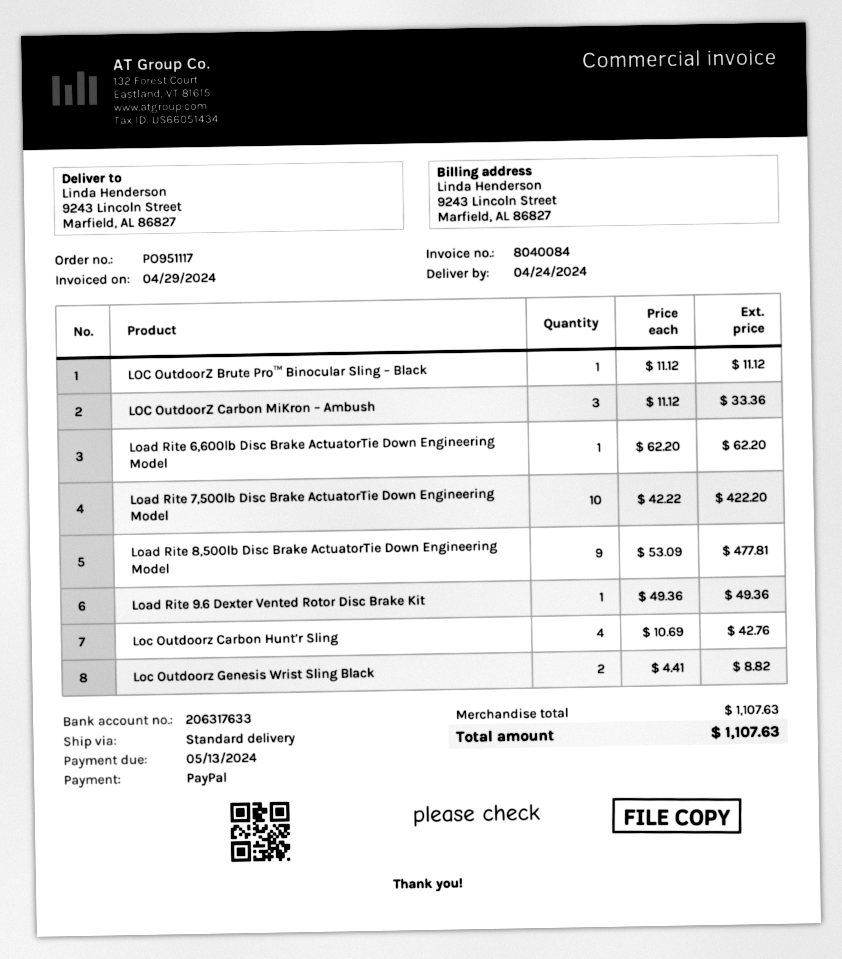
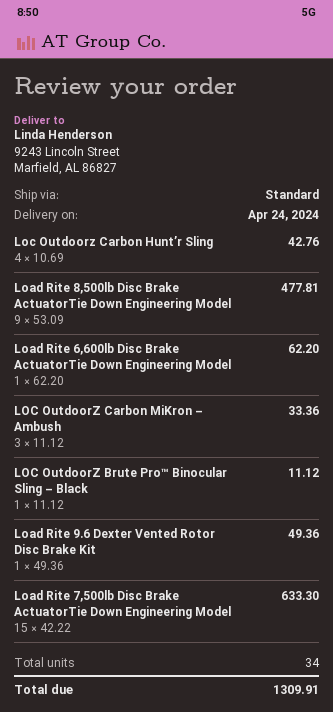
Load Rite 7,500lb Disc Brake ActuatorTie Down Engineering Model: 10 x 42.22 = 422.20 -> 15 x 42.22 = 633.30
Loc Outdoorz Genesis Wrist Sling Black: 2 x 4.41 = 8.82 -> none
total: 1107.63 -> 1309.91

